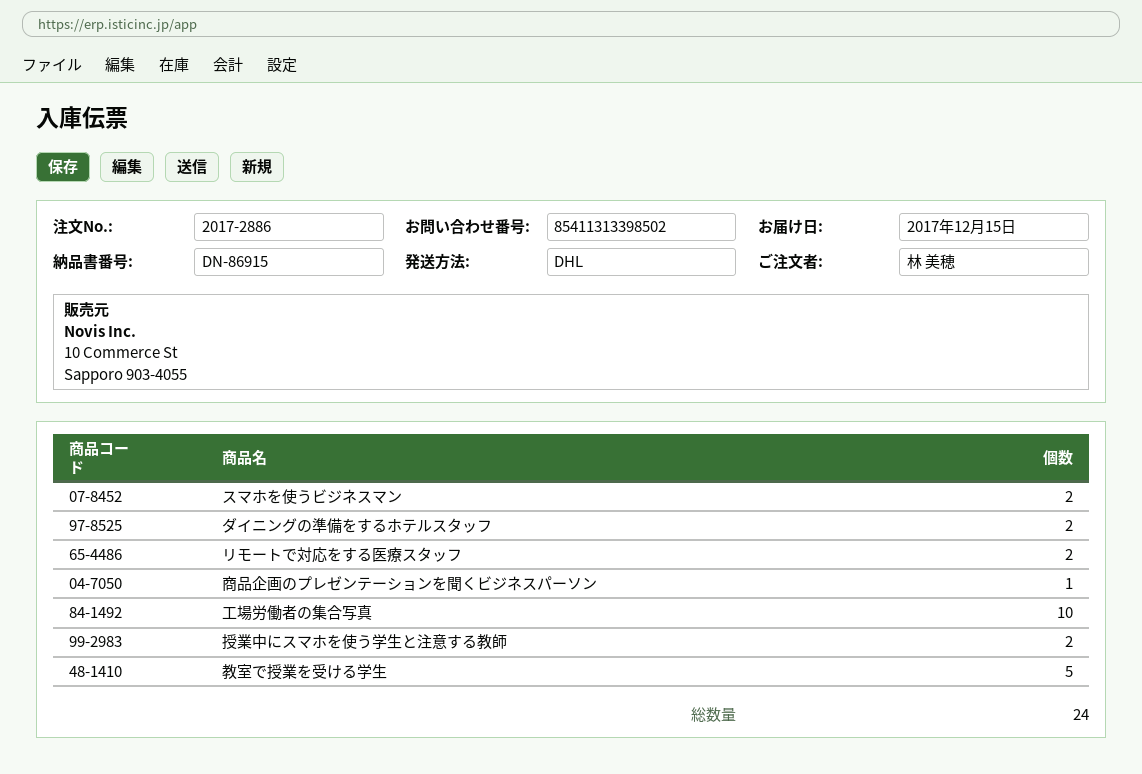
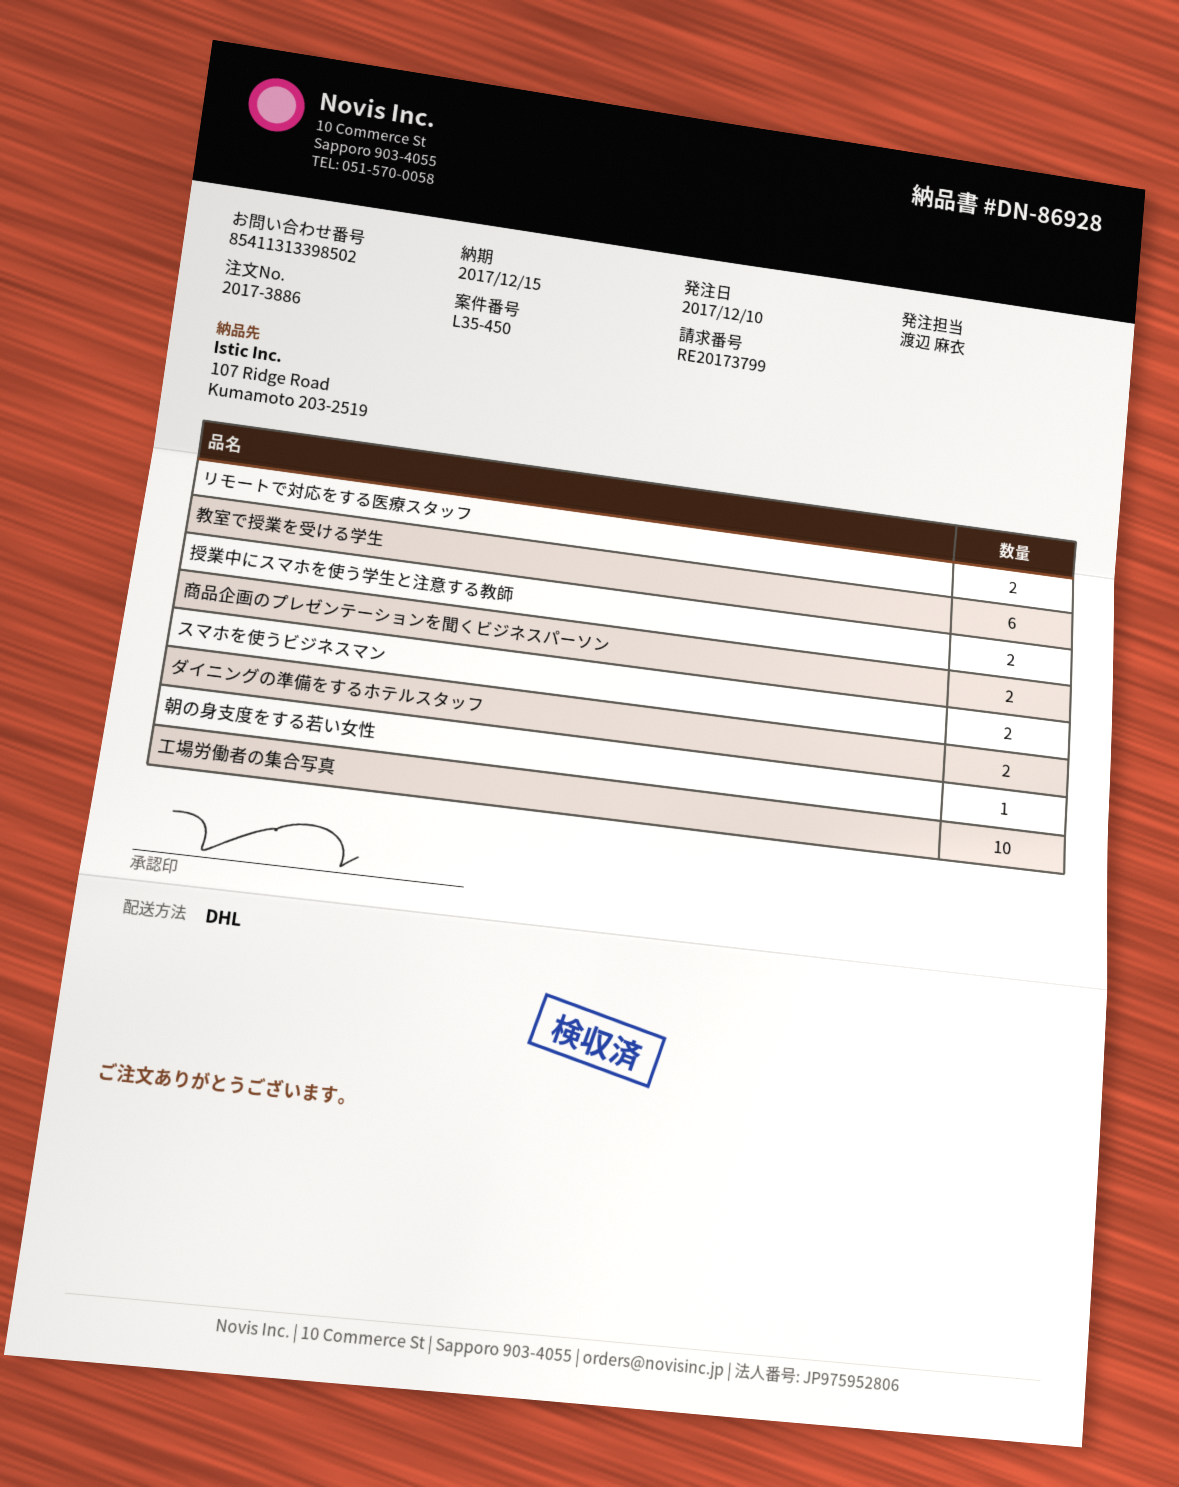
order number: 2017-2886 -> 2017-3886
delivery note number: DN-86915 -> DN-86928
ordered by: 林 美穂 -> 渡辺 麻衣
商品企画のプレゼンテーションを聞くビジネスパーソン: 1 -> 2
教室で授業を受ける学生: 5 -> 6
朝の身支度をする若い女性: none -> 1

